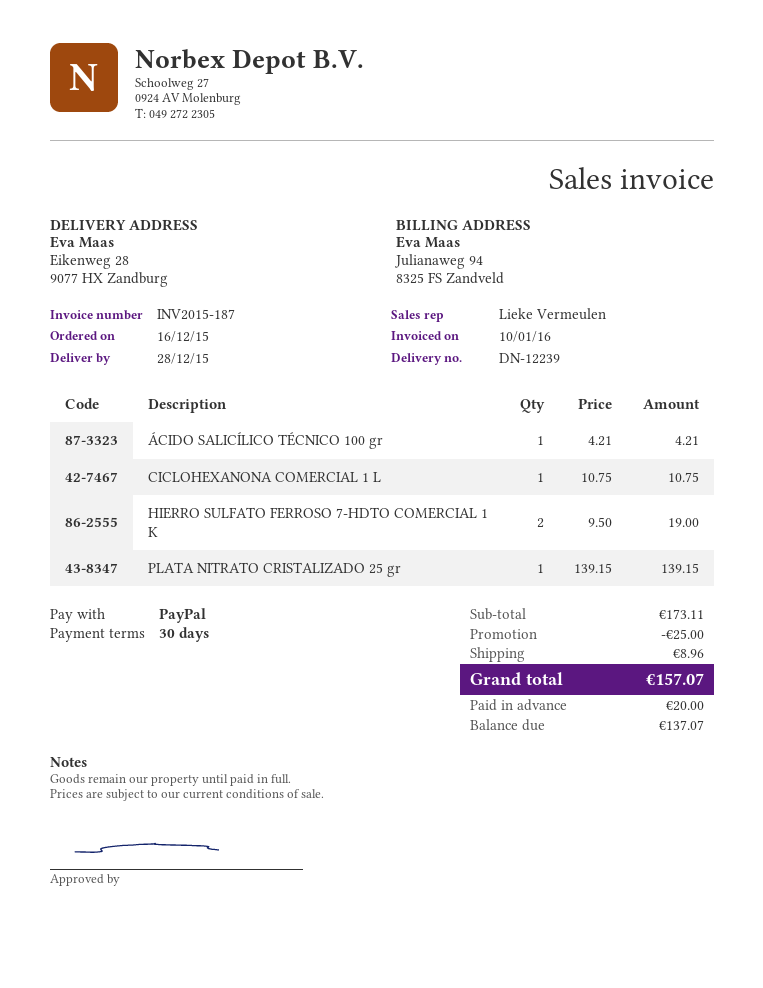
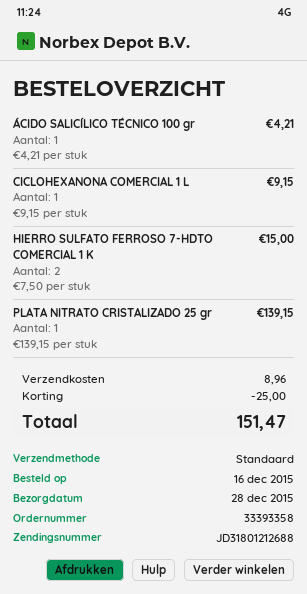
CICLOHEXANONA COMERCIAL 1 L: 1 x 10.75 = 10.75 -> 1 x 9.15 = 9.15
HIERRO SULFATO FERROSO 7-HDTO COMERCIAL 1 K: 2 x 9.50 = 19.00 -> 2 x 7.50 = 15.00
total: 157.07 -> 151.47

